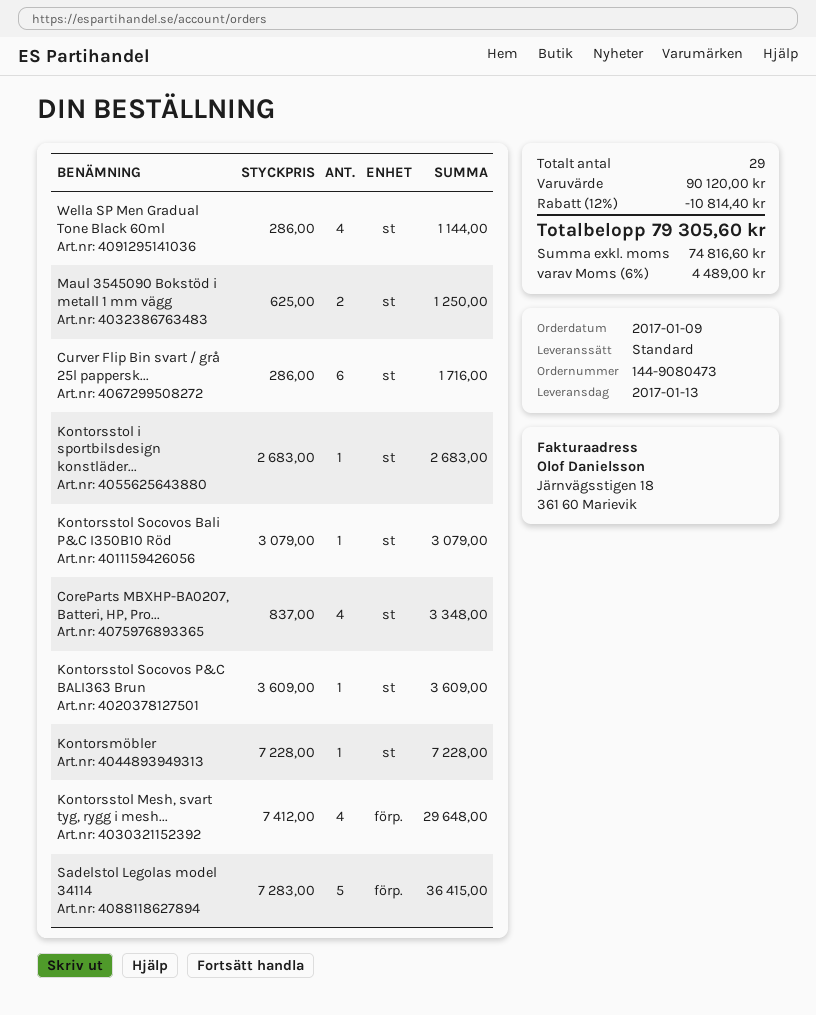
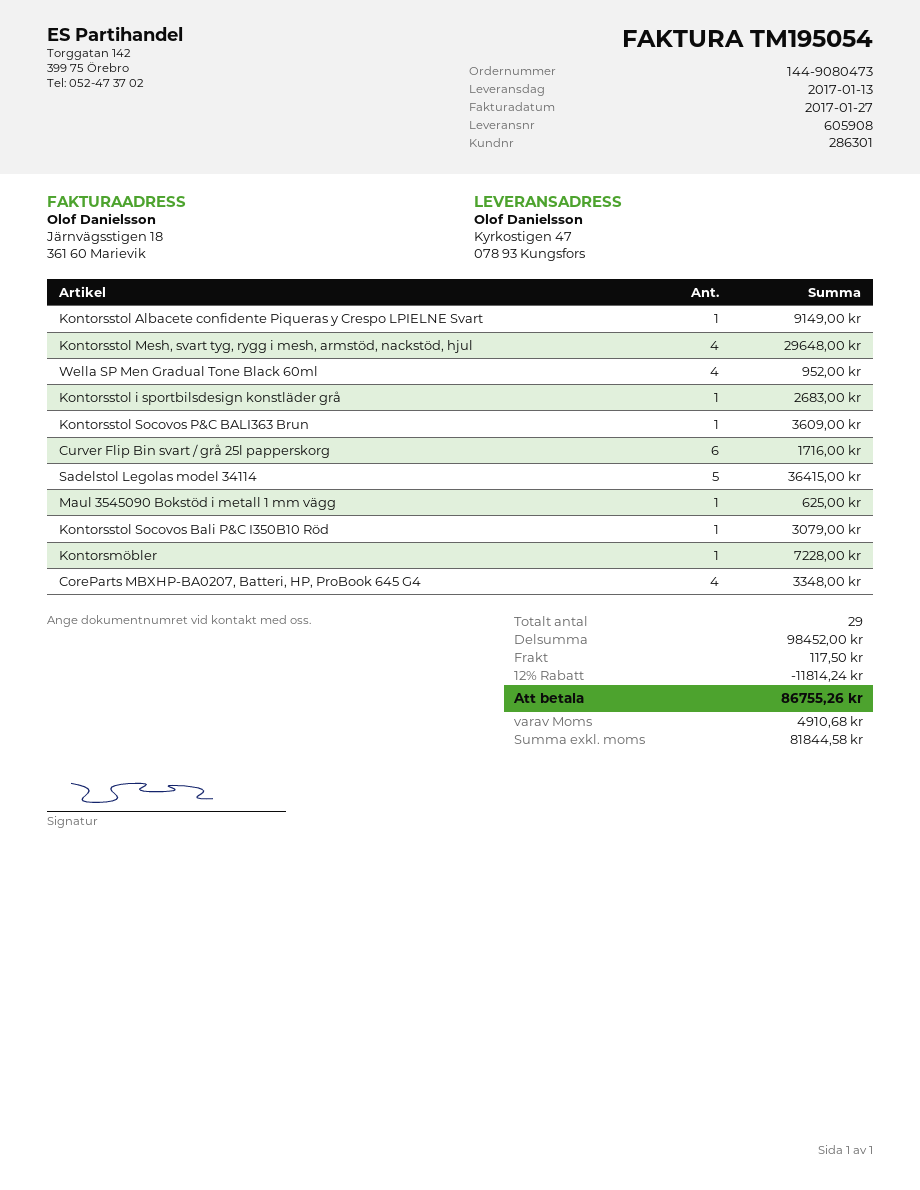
Wella SP Men Gradual Tone Black 60ml: 4 for 1144.00 -> 4 for 952.00
Maul 3545090 Bokstöd i metall 1 mm vägg: 2 for 1250.00 -> 1 for 625.00
Kontorsstol Albacete confidente Piqueras y Crespo LPIELNE Svart: none -> 1 for 9149.00
subtotal: 90120.00 -> 98452.00
discount: 12% = 10814.40 -> 12% = 11814.24
shipping: none -> 117.50
net: 74816.60 -> 81844.58
tax: 4489.00 -> 4910.68
total: 79305.60 -> 86755.26

